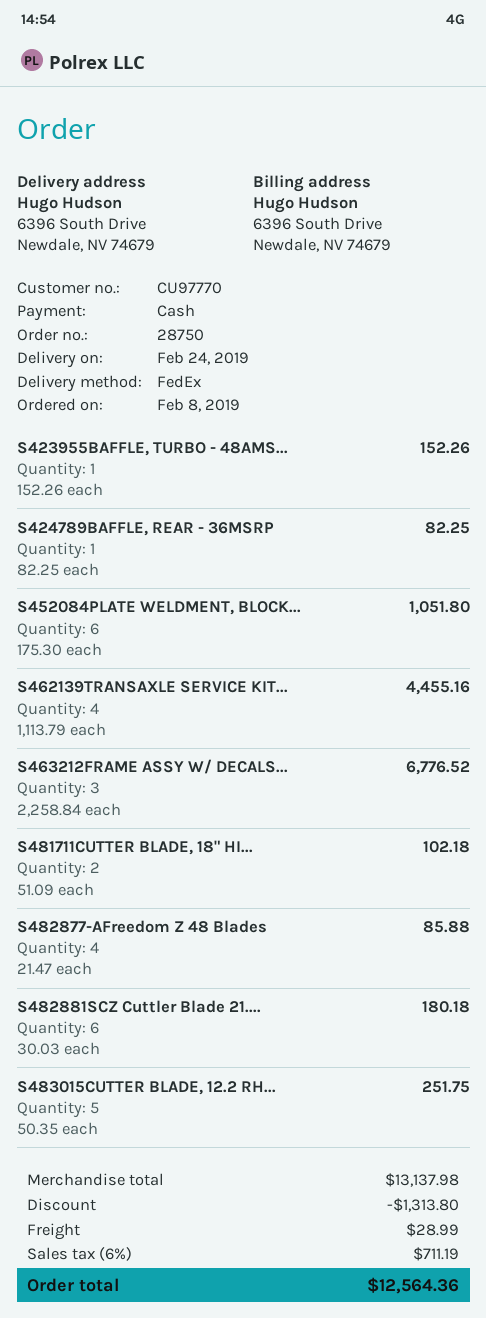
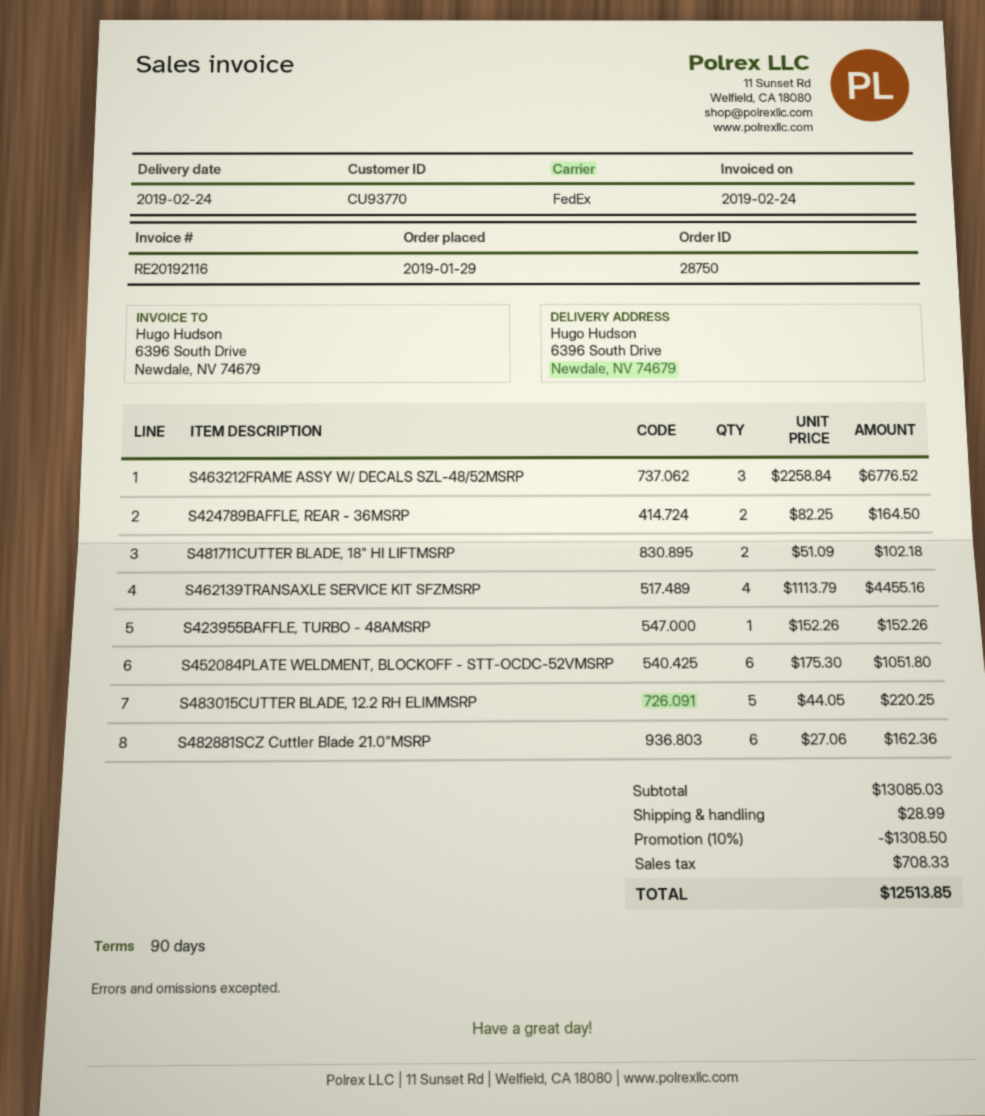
order date: 2019-02-08 -> 2019-01-29
customer number: CU97770 -> CU93770
S424789BAFFLE, REAR - 36MSRP: 1 x 82.25 = 82.25 -> 2 x 82.25 = 164.50
S482877-AFreedom Z 48 Blades: 4 x 21.47 = 85.88 -> none
S482881SCZ Cuttler Blade 21....: 6 x 30.03 = 180.18 -> 6 x 27.06 = 162.36
S483015CUTTER BLADE, 12.2 RH...: 5 x 50.35 = 251.75 -> 5 x 44.05 = 220.25
subtotal: 13137.98 -> 13085.03
discount: 1313.80 -> 1308.50
tax: 711.19 -> 708.33
total: 12564.36 -> 12513.85

